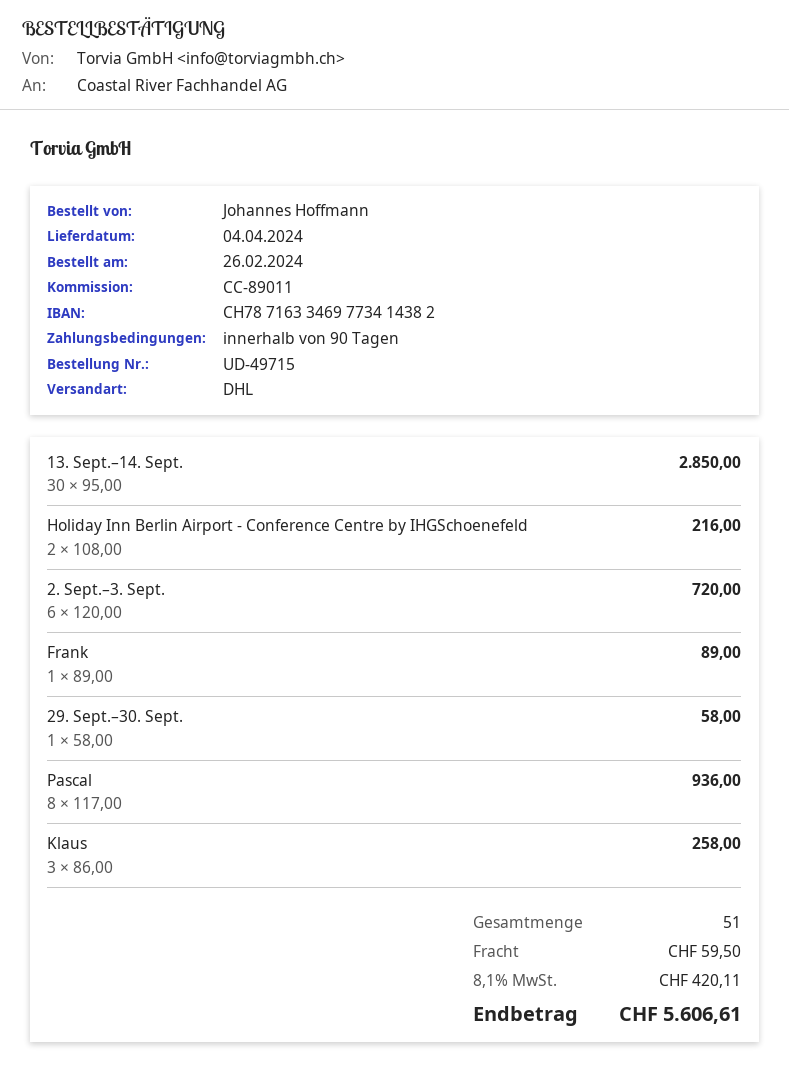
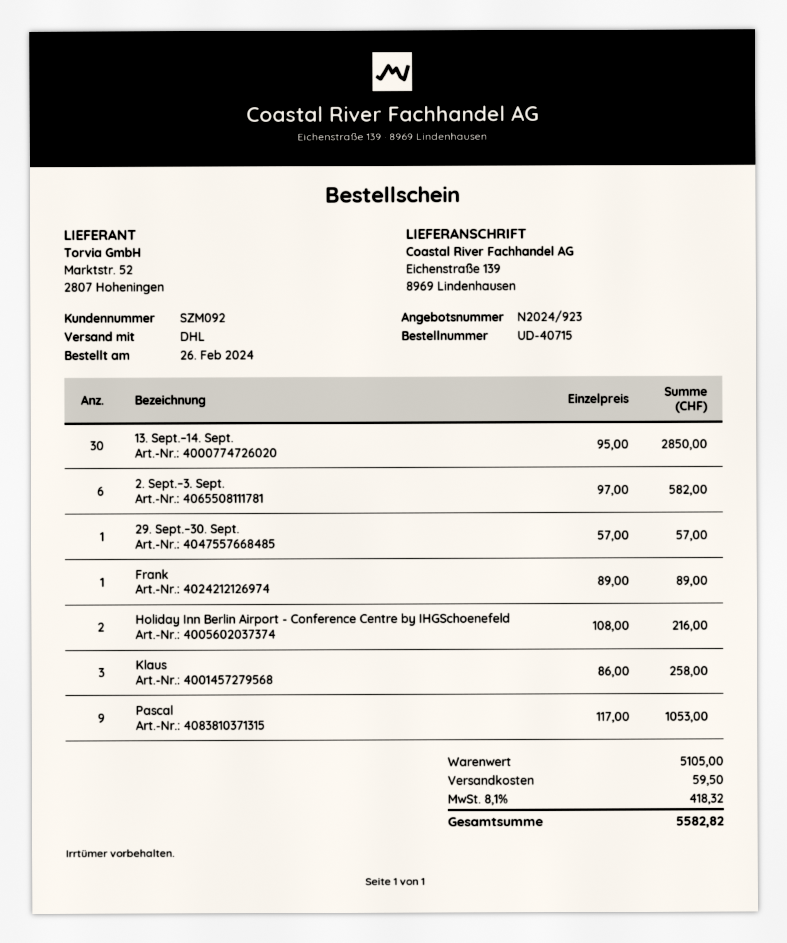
order number: UD-49715 -> UD-40715
2. Sept.–3. Sept.: 6 x 120.00 = 720.00 -> 6 x 97.00 = 582.00
29. Sept.–30. Sept.: 1 x 58.00 = 58.00 -> 1 x 57.00 = 57.00
Pascal: 8 x 117.00 = 936.00 -> 9 x 117.00 = 1053.00
tax: 8.1% = 420.11 -> 8.1% = 418.32
total: 5606.61 -> 5582.82

